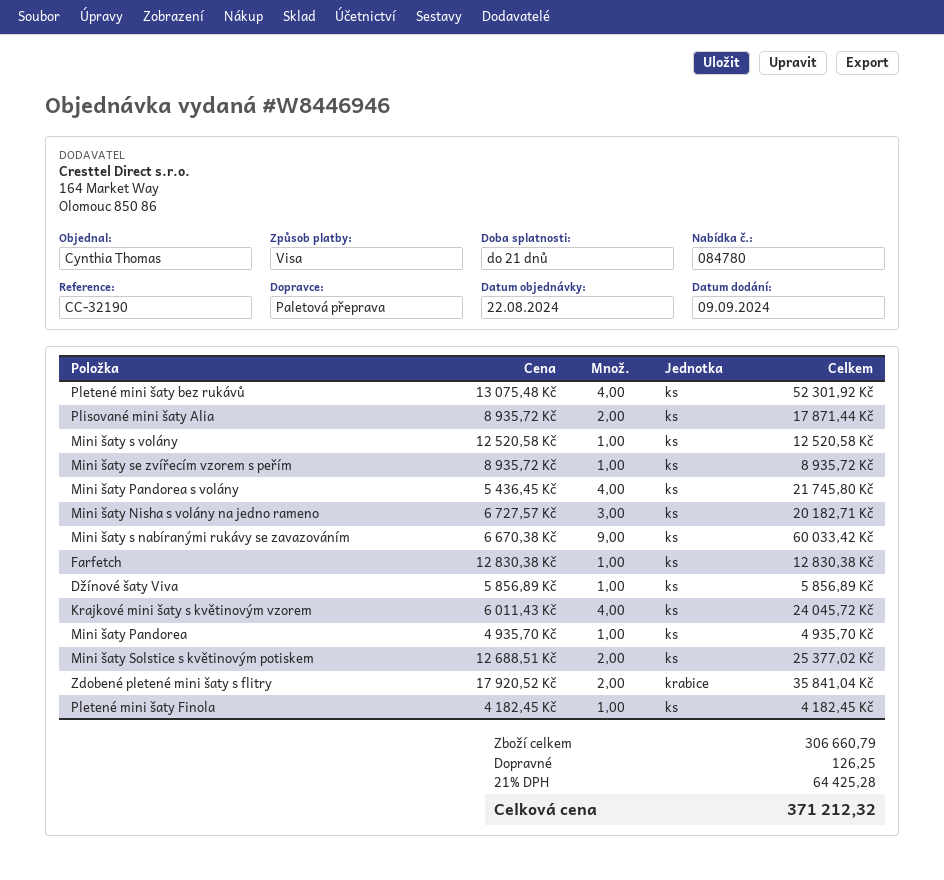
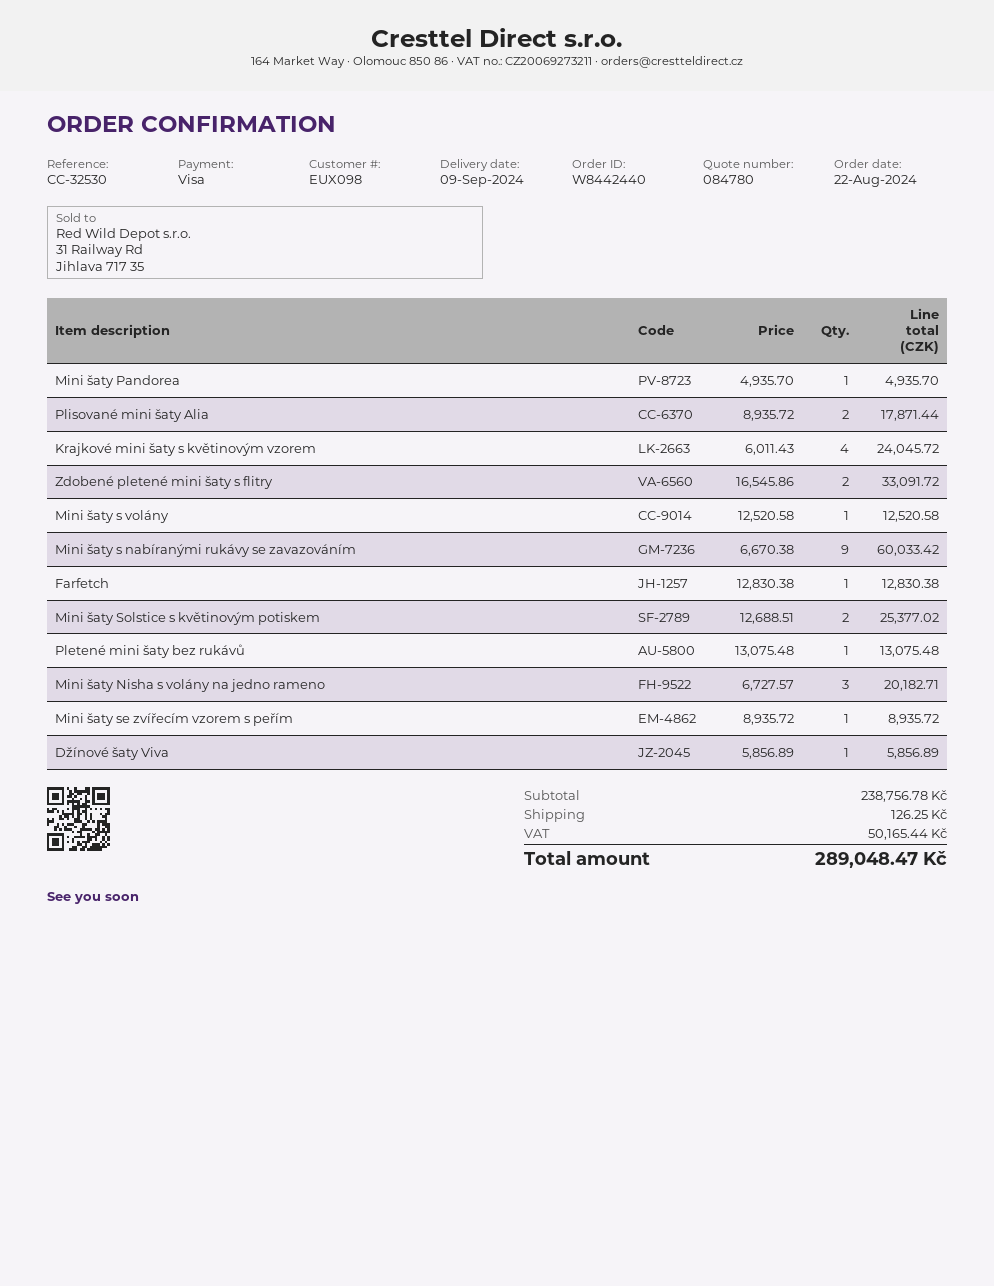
order number: W8446946 -> W8442440
reference: CC-32190 -> CC-32530
Pletené mini šaty bez rukávů: 4 x 13075.48 = 52301.92 -> 1 x 13075.48 = 13075.48
Mini šaty Pandorea s volány: 4 x 5436.45 = 21745.80 -> none
Zdobené pletené mini šaty s flitry: 2 x 17920.52 = 35841.04 -> 2 x 16545.86 = 33091.72
Pletené mini šaty Finola: 1 x 4182.45 = 4182.45 -> none
subtotal: 306660.79 -> 238756.78
tax: 64425.28 -> 50165.44
total: 371212.32 -> 289048.47

